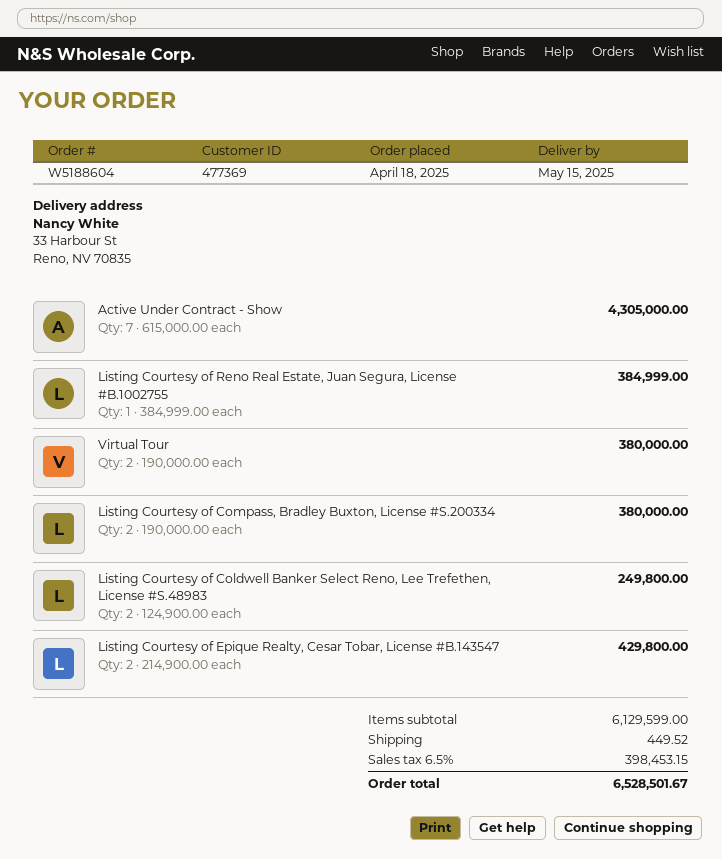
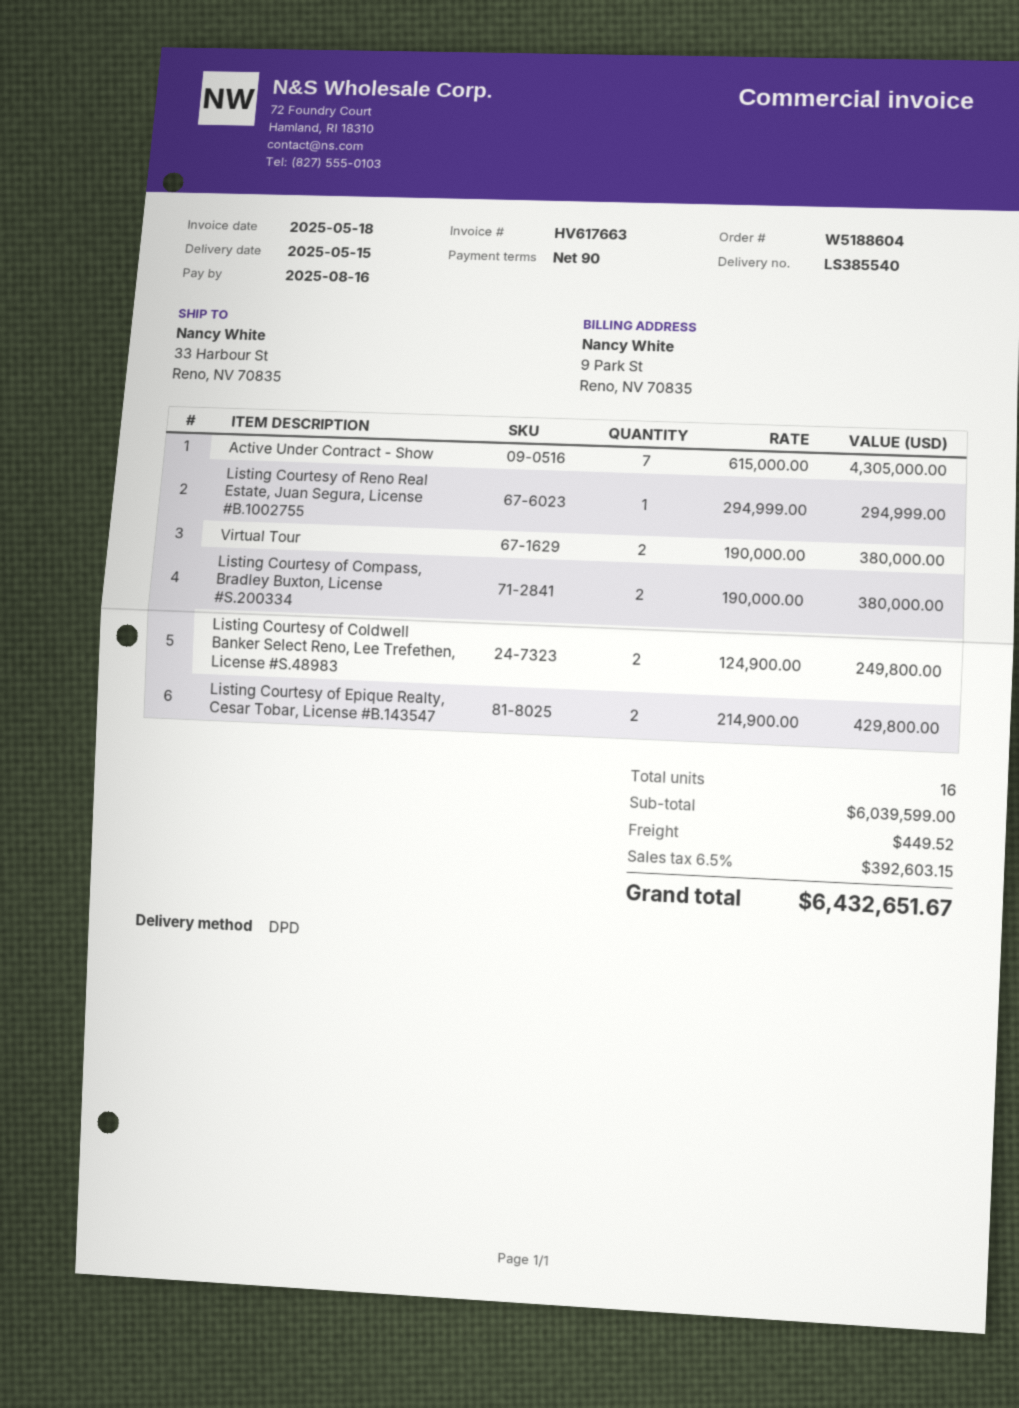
Listing Courtesy of Reno Real Estate, Juan Segura, License #B.1002755: 1 x 384999.00 = 384999.00 -> 1 x 294999.00 = 294999.00
subtotal: 6129599.00 -> 6039599.00
tax: 6.5% = 398453.15 -> 6.5% = 392603.15
total: 6528501.67 -> 6432651.67

